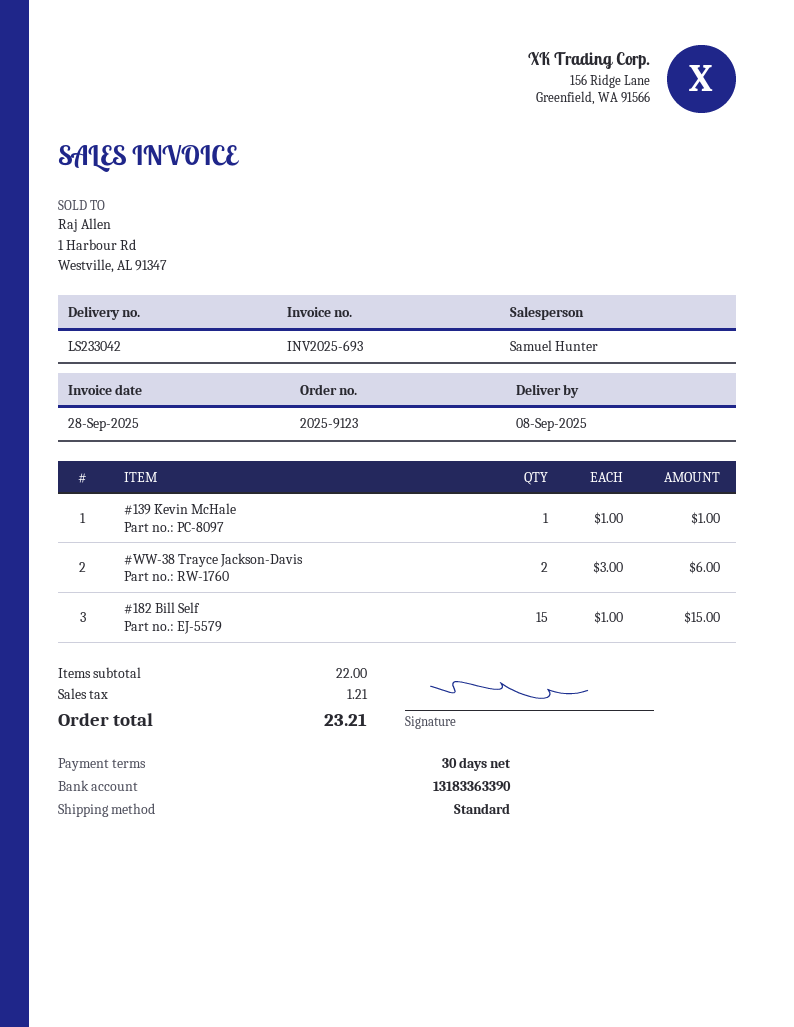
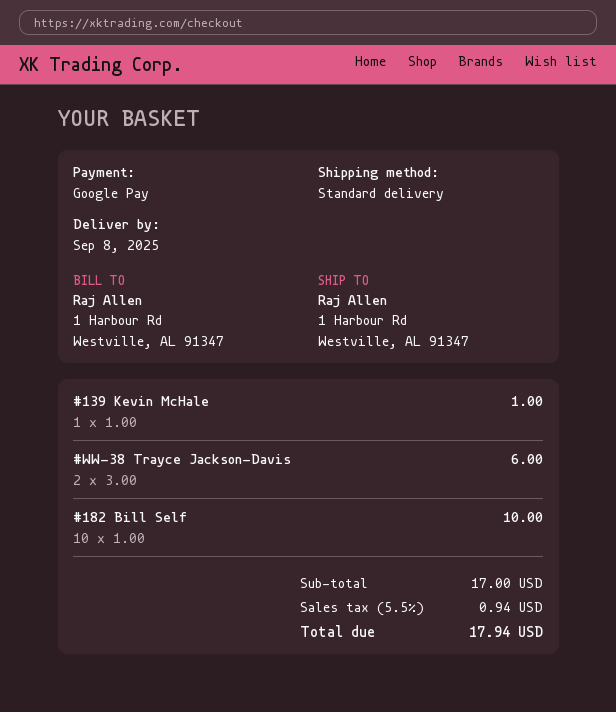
#182 Bill Self: 15 x 1.00 = 15.00 -> 10 x 1.00 = 10.00
subtotal: 22.00 -> 17.00
tax: 1.21 -> 0.94
total: 23.21 -> 17.94

